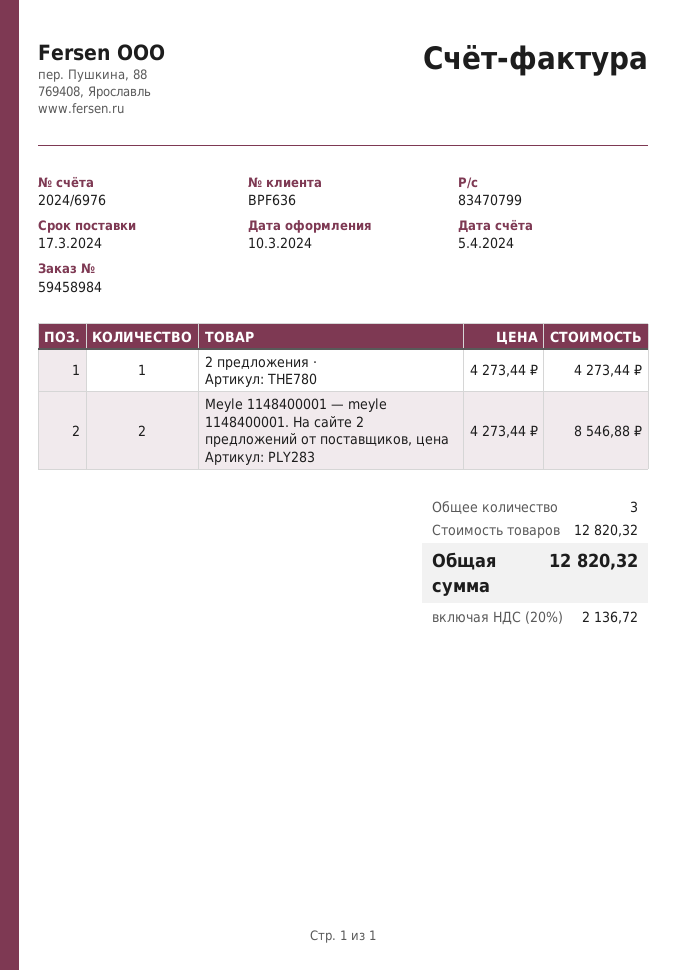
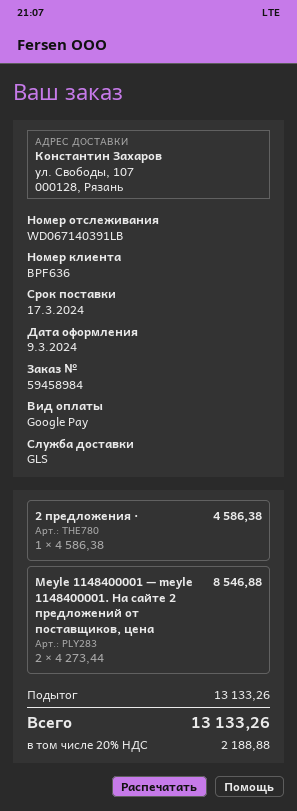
order date: 2024-03-10 -> 2024-03-09
2 предложения ·: 1 x 4273.44 = 4273.44 -> 1 x 4586.38 = 4586.38
subtotal: 12820.32 -> 13133.26
tax: 20% = 2136.72 -> 20% = 2188.88
total: 12820.32 -> 13133.26

